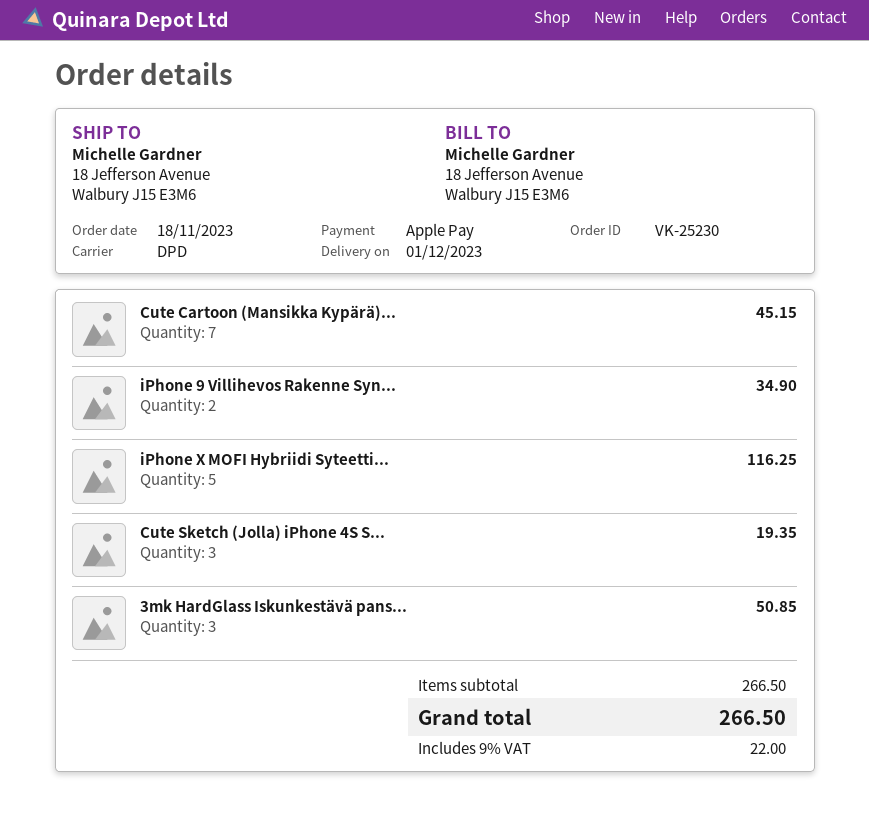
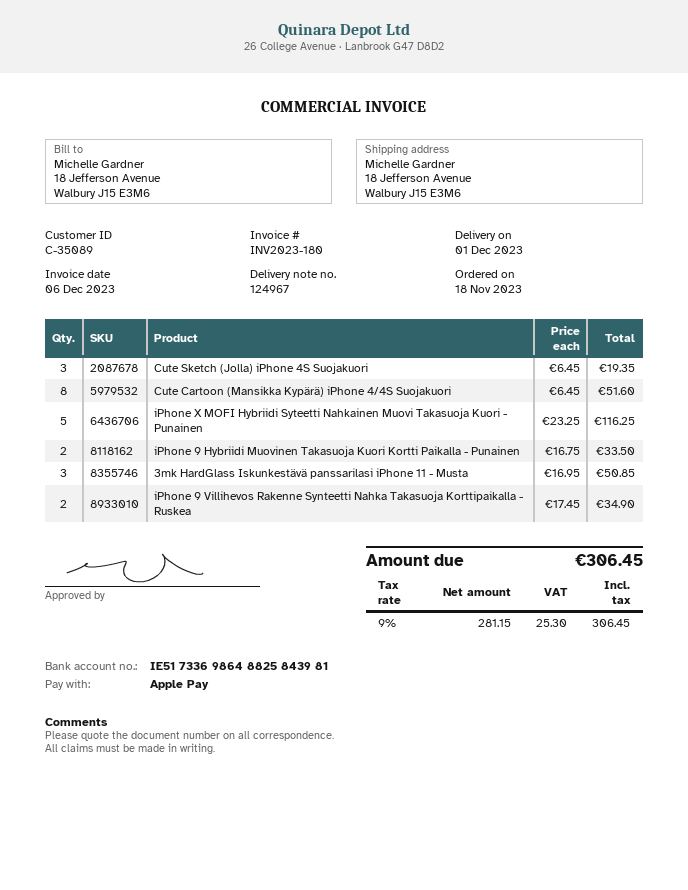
Cute Cartoon (Mansikka Kypärä)...: 7 for 45.15 -> 8 for 51.60
iPhone 9 Hybriidi Muovinen Takasuoja Kuori Kortti Paikalla - Punainen: none -> 2 for 33.50
tax: 9% = 22.00 -> 9% = 25.30
total: 266.50 -> 306.45

